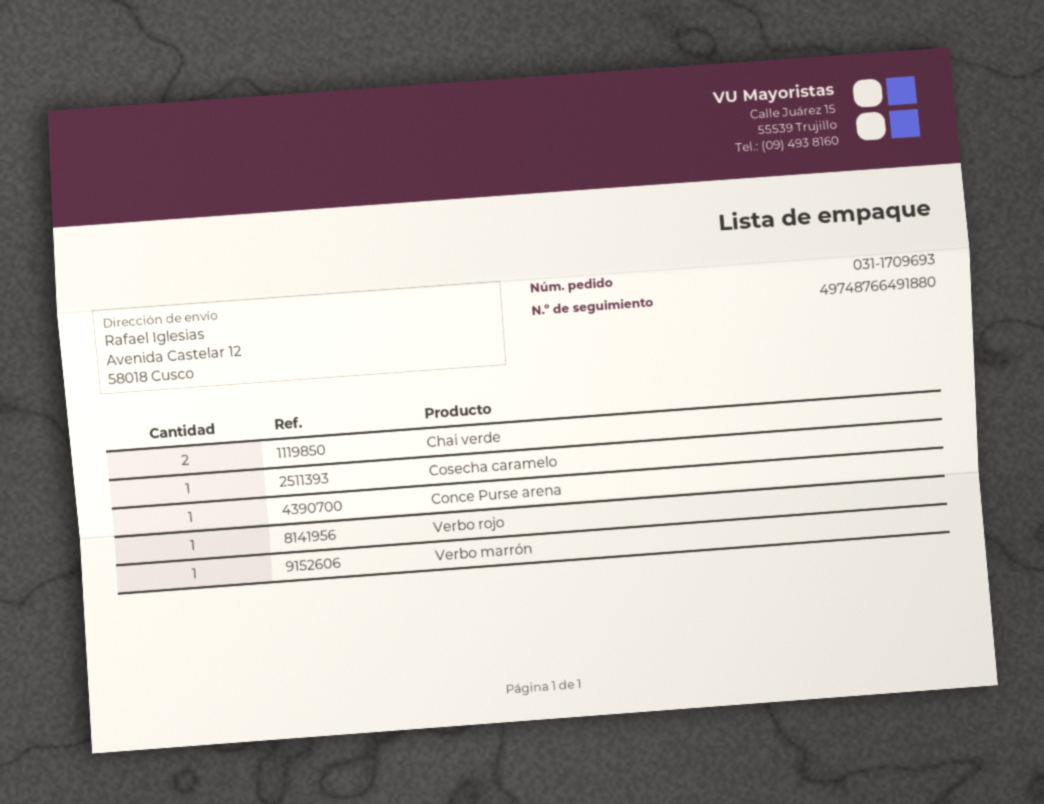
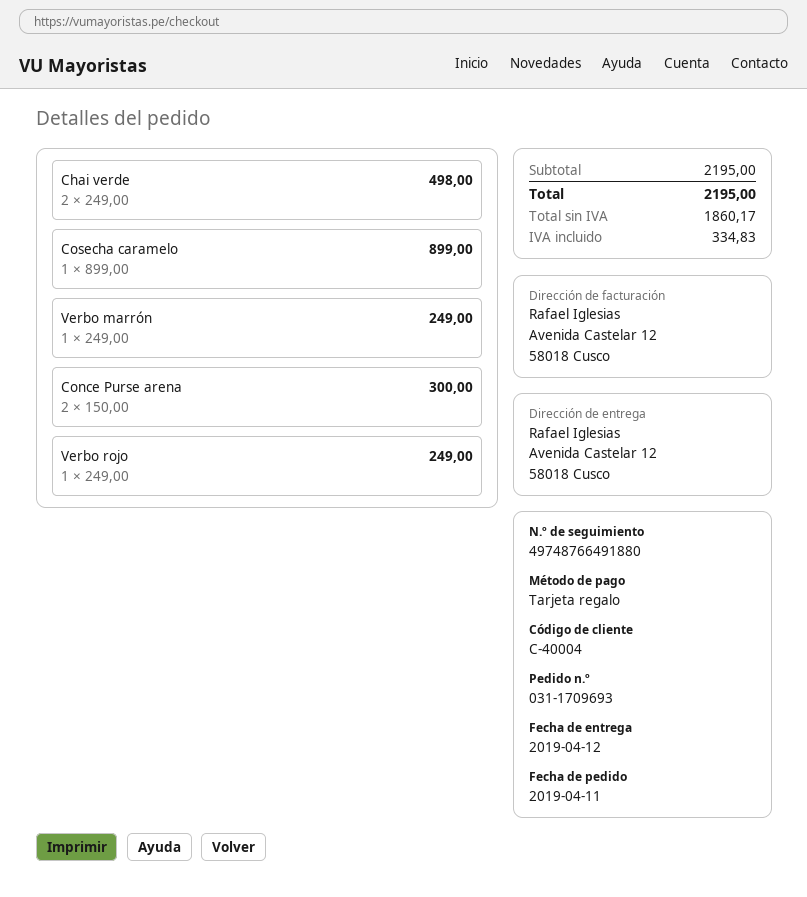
Conce Purse arena: 1 -> 2

